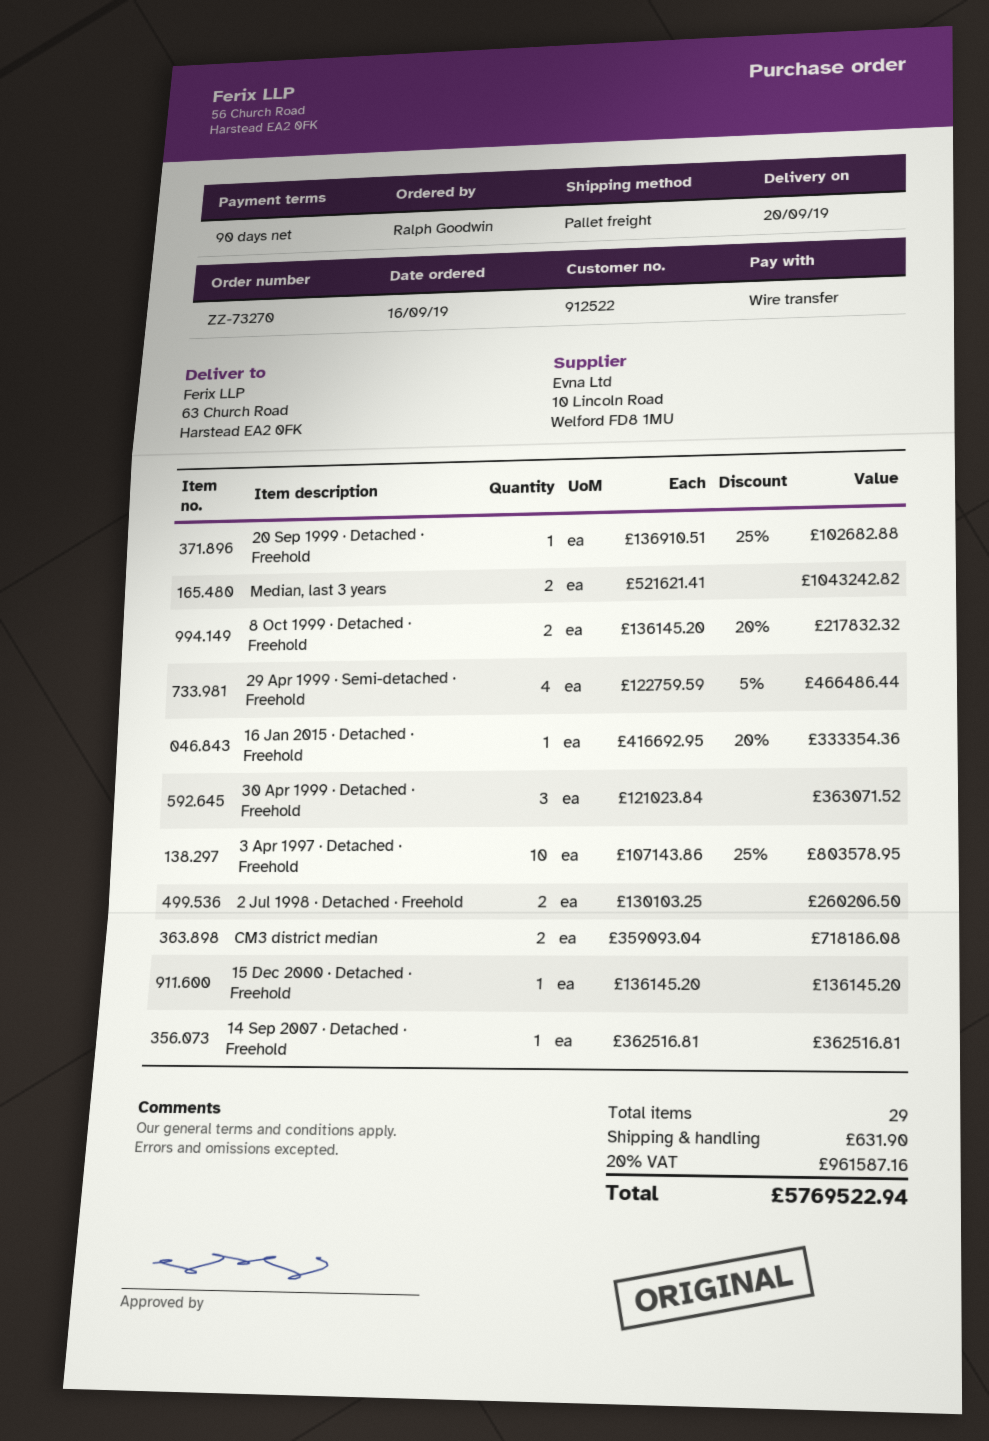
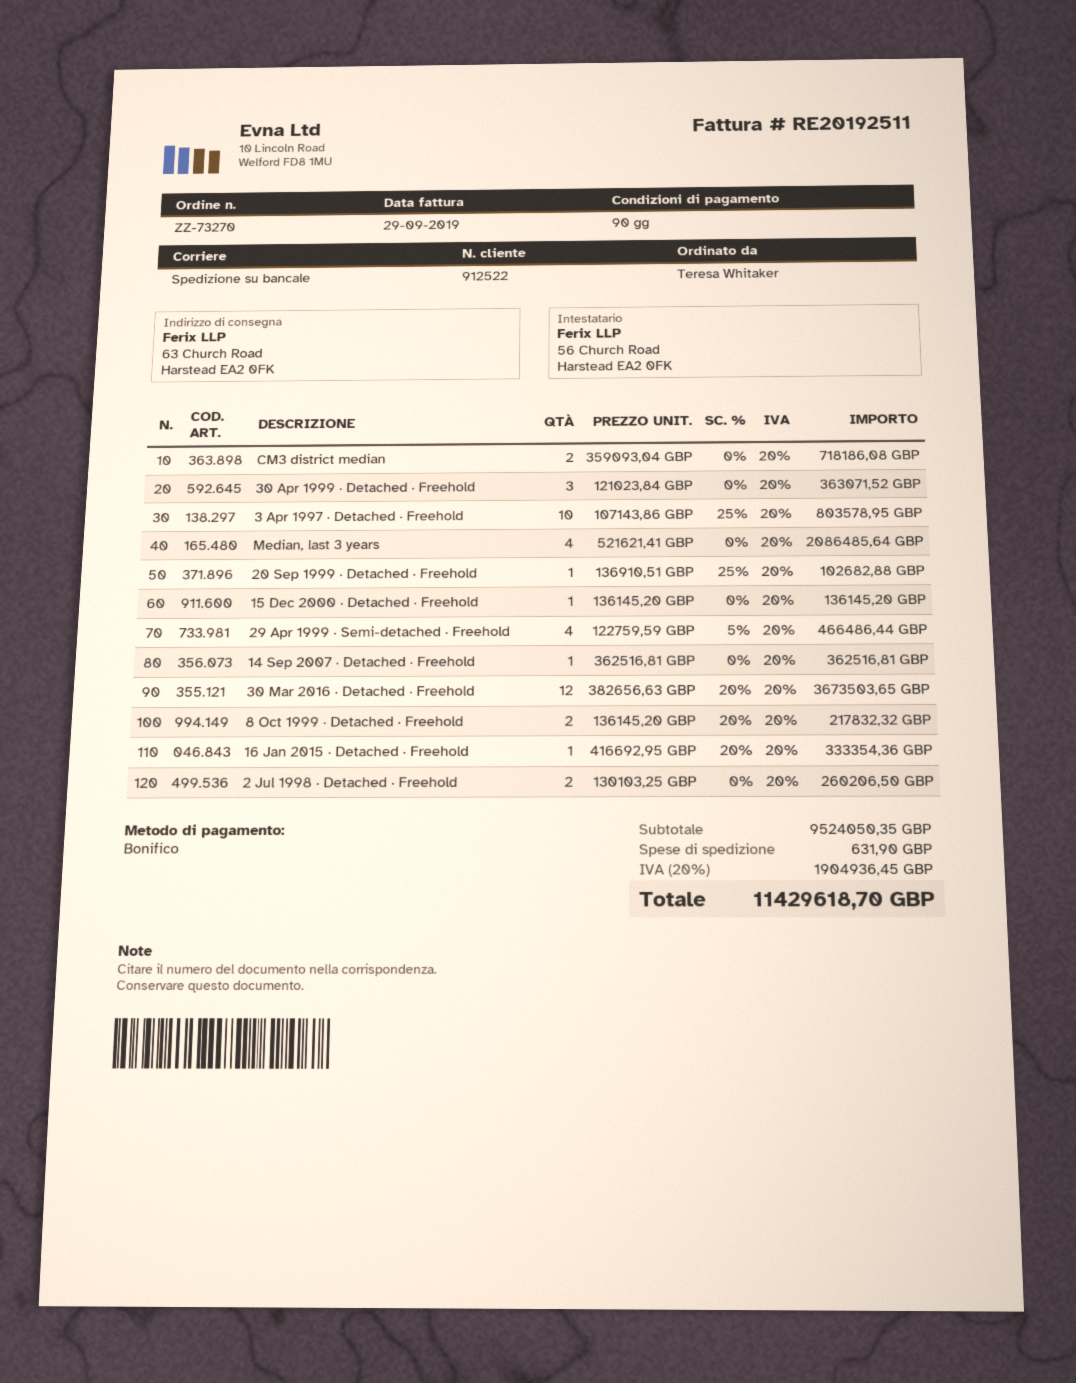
ordered by: Ralph Goodwin -> Teresa Whitaker
Median, last 3 years: 2 x 521621.41 = 1043242.82 -> 4 x 521621.41 = 2086485.64
30 Mar 2016 · Detached · Freehold: none -> 12 x 382656.63 - 20% = 3673503.65
tax: 20% = 961587.16 -> 20% = 1904936.45
total: 5769522.94 -> 11429618.70

